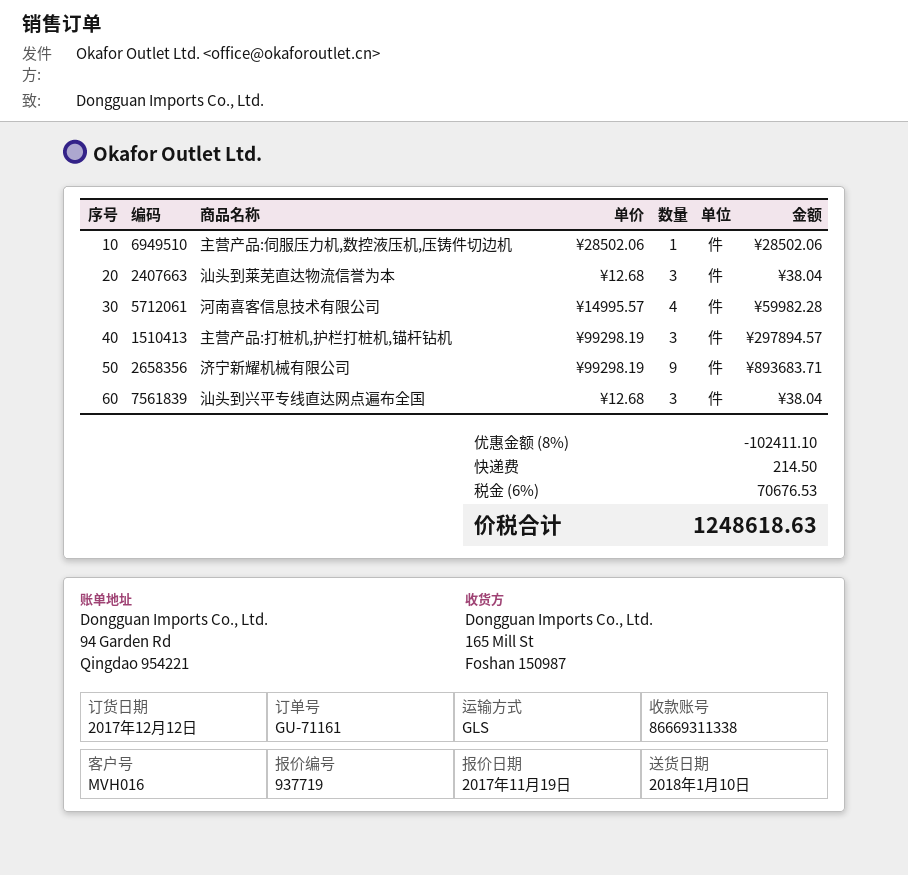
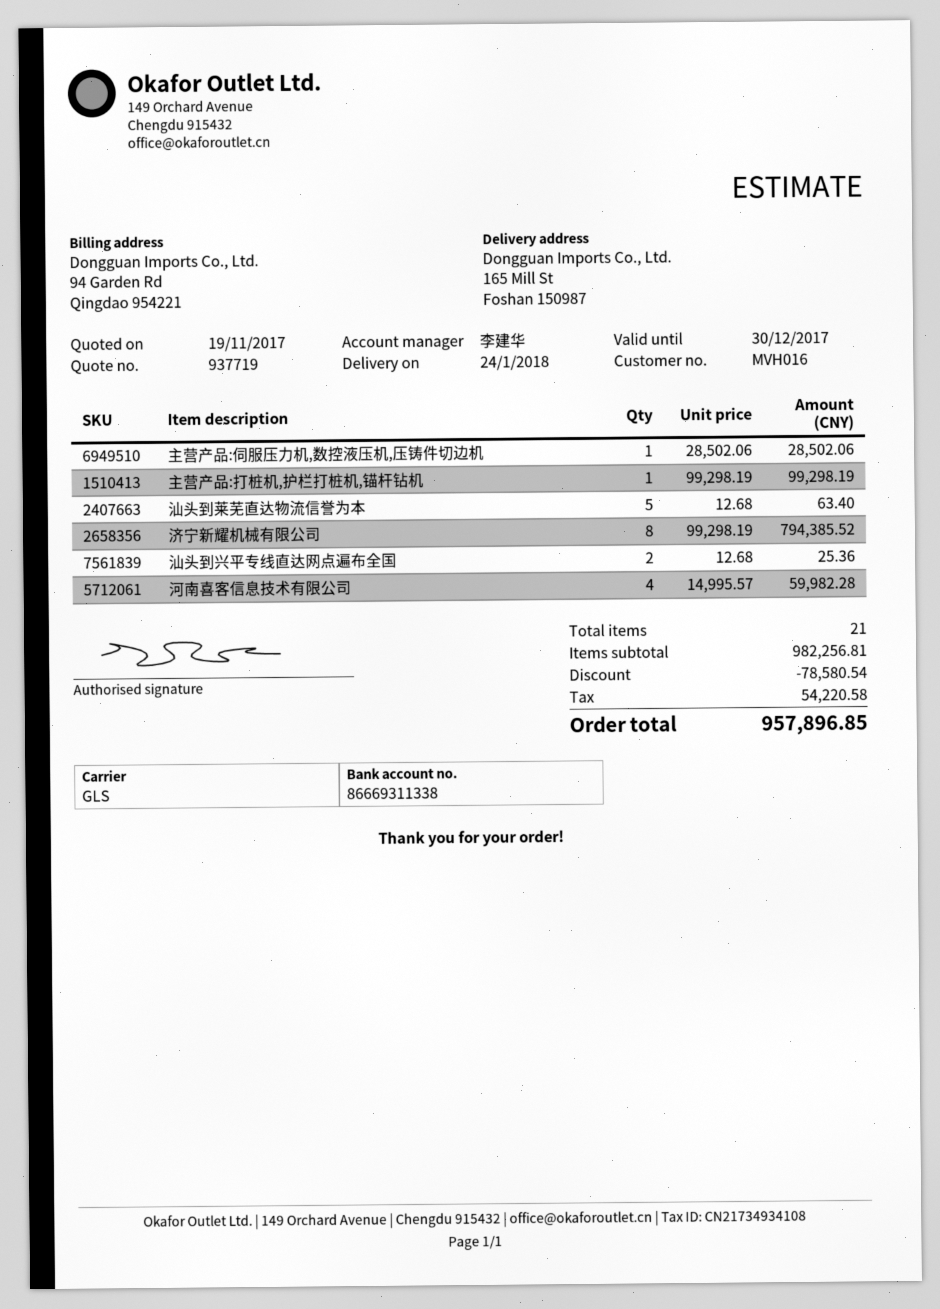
delivery date: 2018-01-10 -> 2018-01-24
汕头到莱芜直达物流信誉为本: 3 x 12.68 = 38.04 -> 5 x 12.68 = 63.40
主营产品:打桩机,护栏打桩机,锚杆钻机: 3 x 99298.19 = 297894.57 -> 1 x 99298.19 = 99298.19
济宁新耀机械有限公司: 9 x 99298.19 = 893683.71 -> 8 x 99298.19 = 794385.52
汕头到兴平专线直达网点遍布全国: 3 x 12.68 = 38.04 -> 2 x 12.68 = 25.36
discount: 102411.10 -> 78580.54
shipping: 214.50 -> none
tax: 70676.53 -> 54220.58
total: 1248618.63 -> 957896.85

